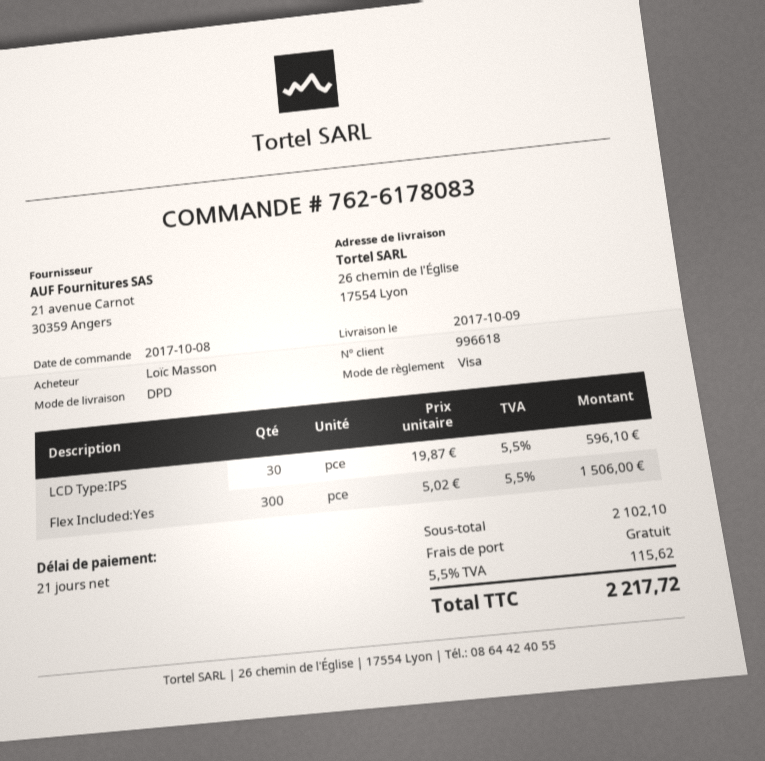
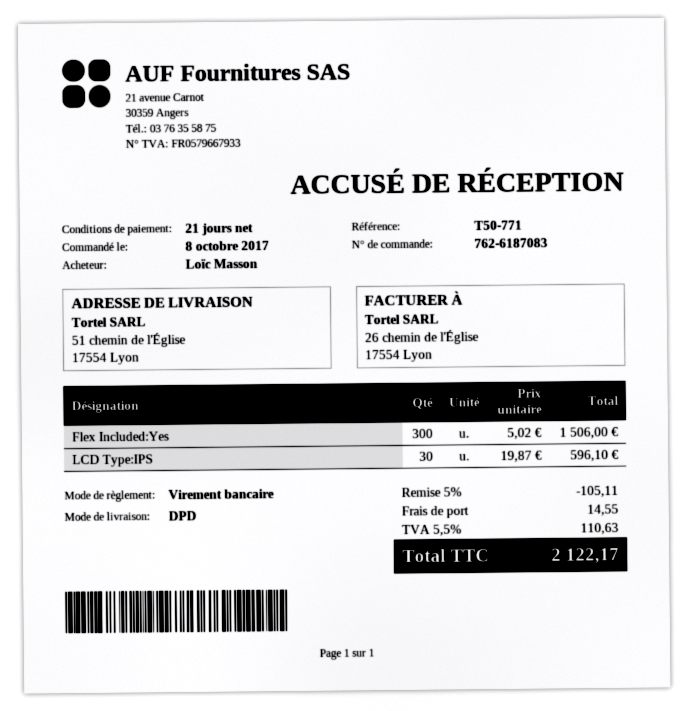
order number: 762-6178083 -> 762-6187083
payment method: Visa -> bank transfer
ship to: 26 chemin de l'Église, 17554 Lyon -> 51 chemin de l'Église, 17554 Lyon
discount: none -> 5% = 105.11
shipping: 0.00 -> 14.55
tax: 5.5% = 115.62 -> 5.5% = 110.63
total: 2217.72 -> 2122.17

